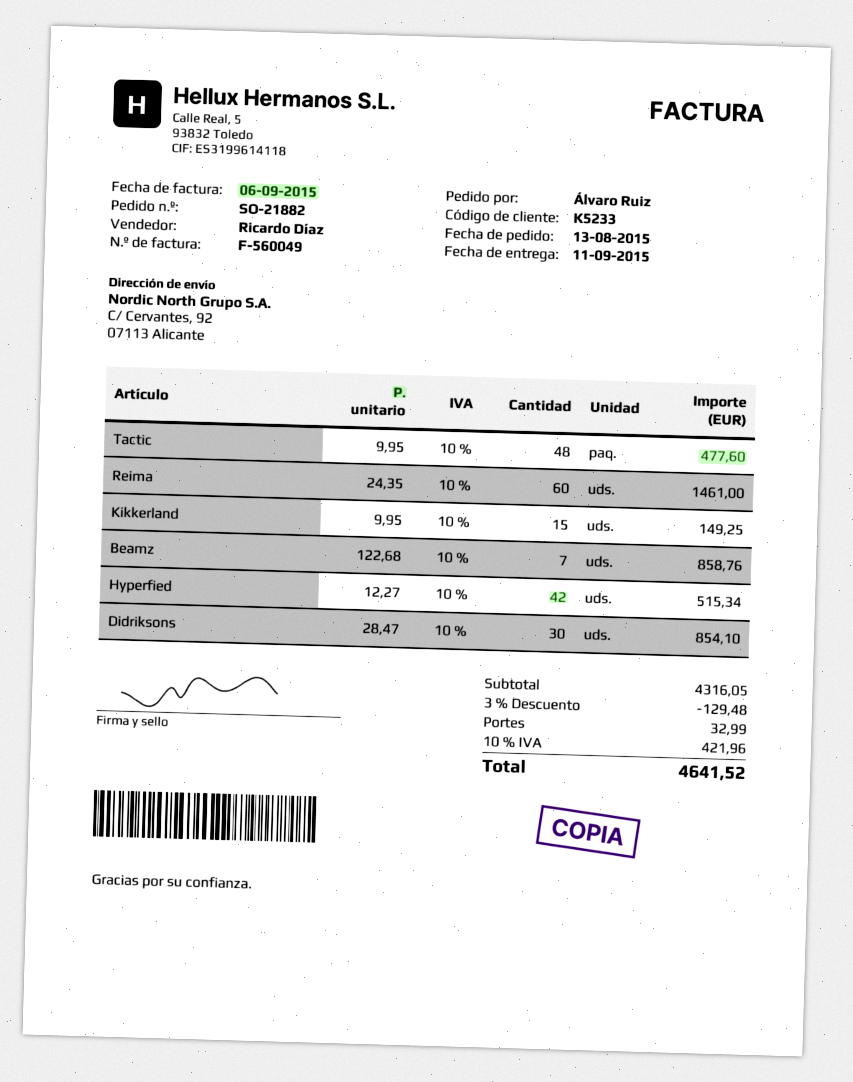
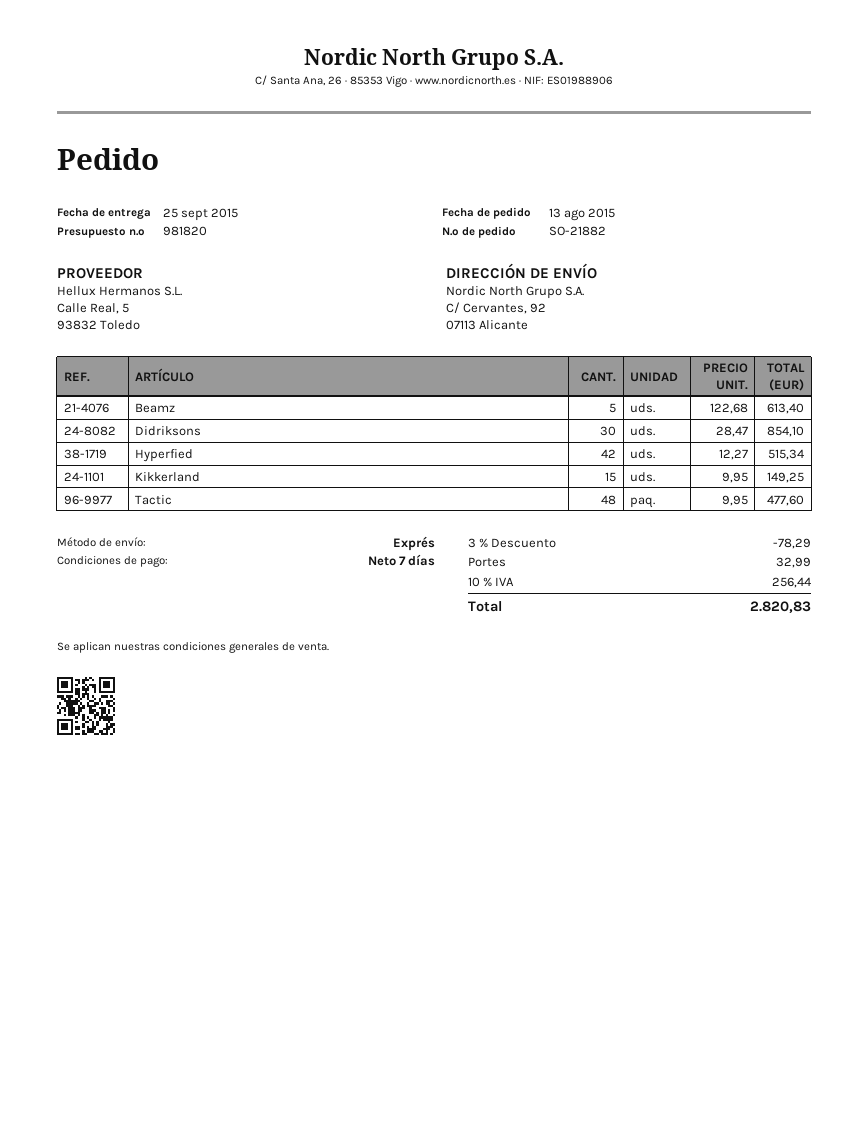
delivery date: 2015-09-11 -> 2015-09-25
Reima: 60 x 24.35 = 1461.00 -> none
Beamz: 7 x 122.68 = 858.76 -> 5 x 122.68 = 613.40
discount: 3% = 129.48 -> 3% = 78.29
tax: 10% = 421.96 -> 10% = 256.44
total: 4641.52 -> 2820.83

